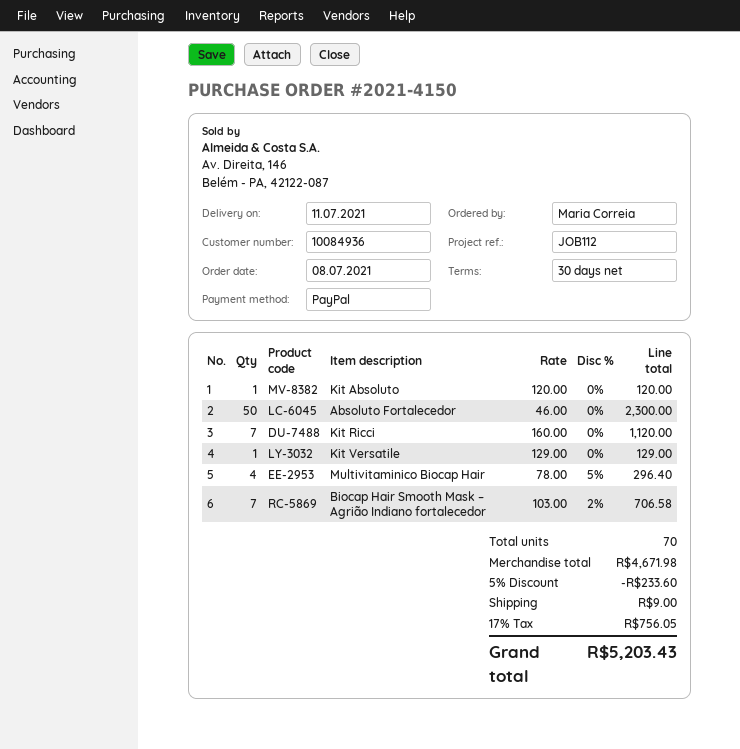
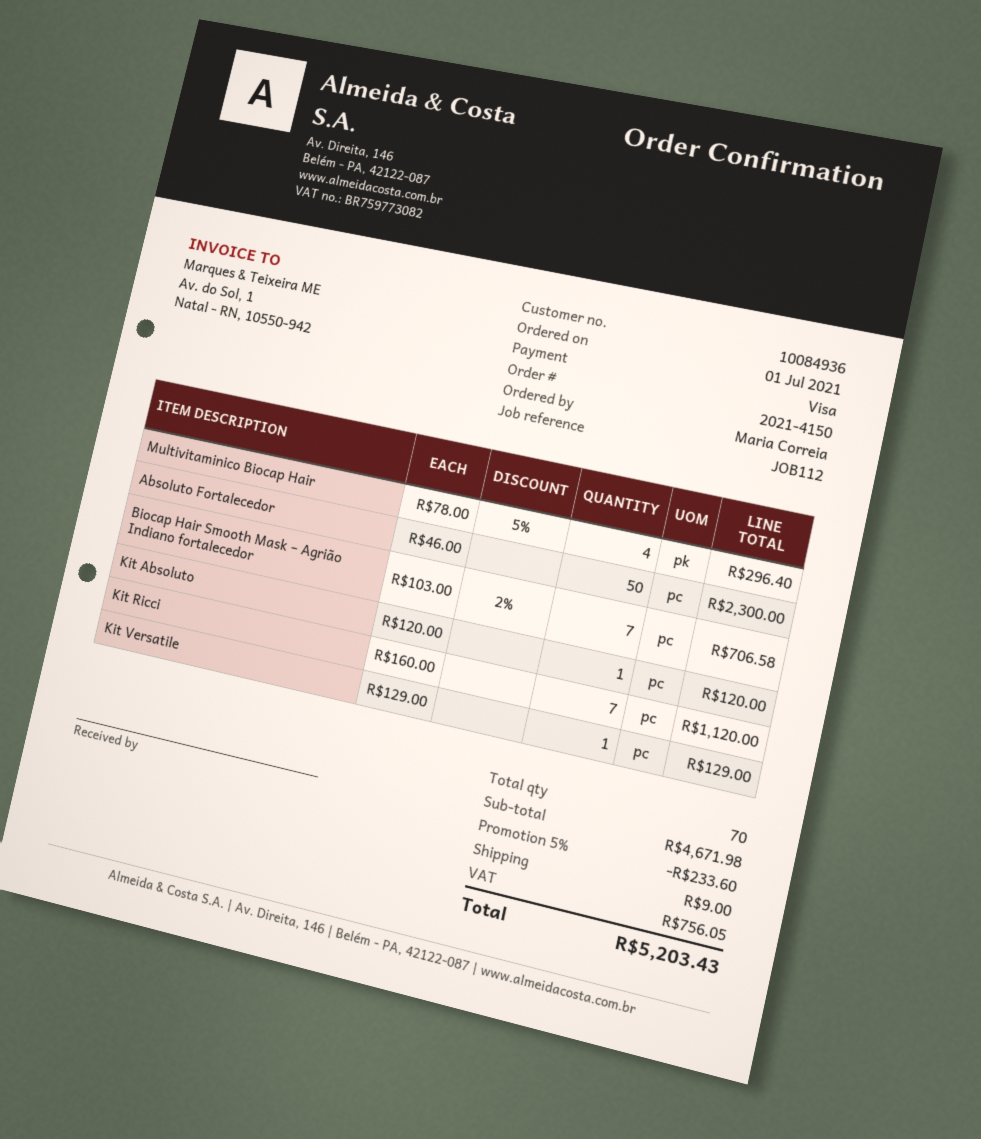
order date: 2021-07-08 -> 2021-07-01
payment method: PayPal -> Visa

